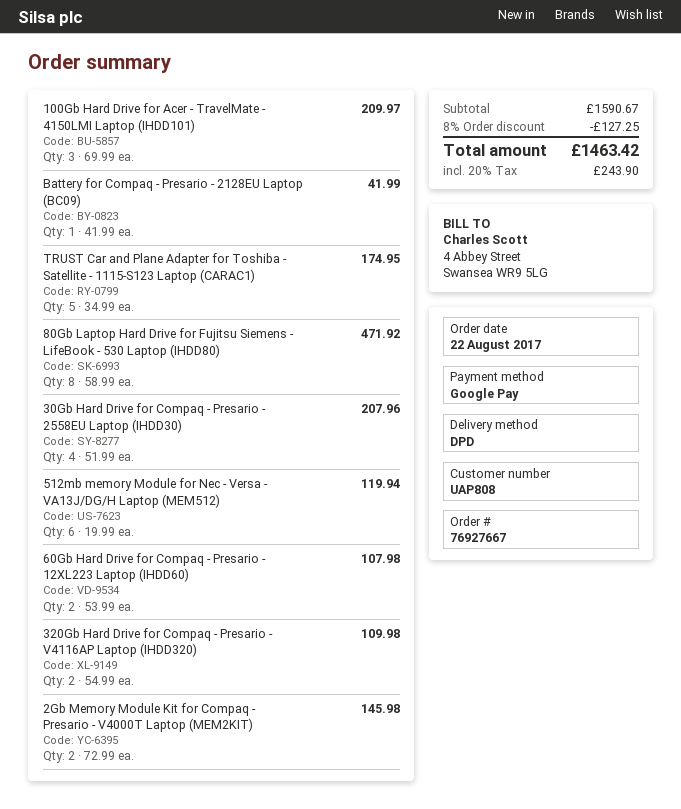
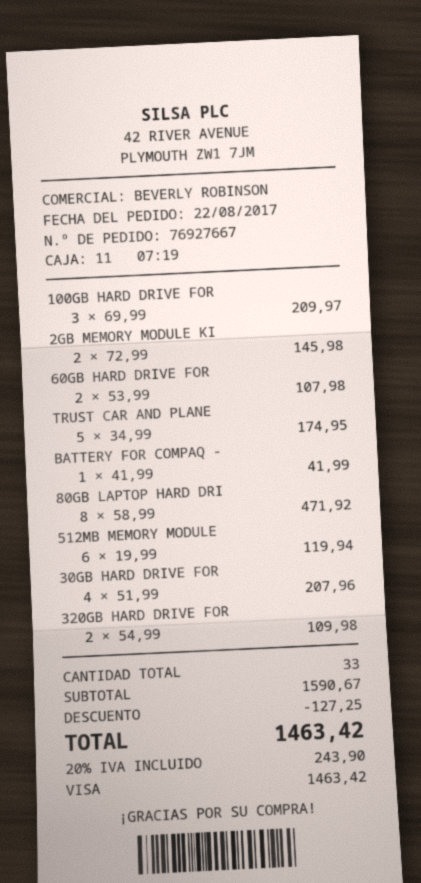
payment method: Google Pay -> Visa

